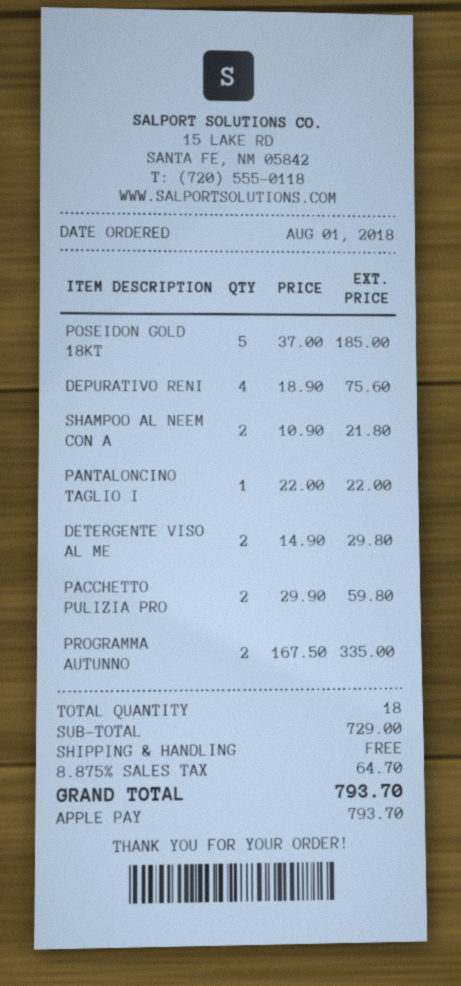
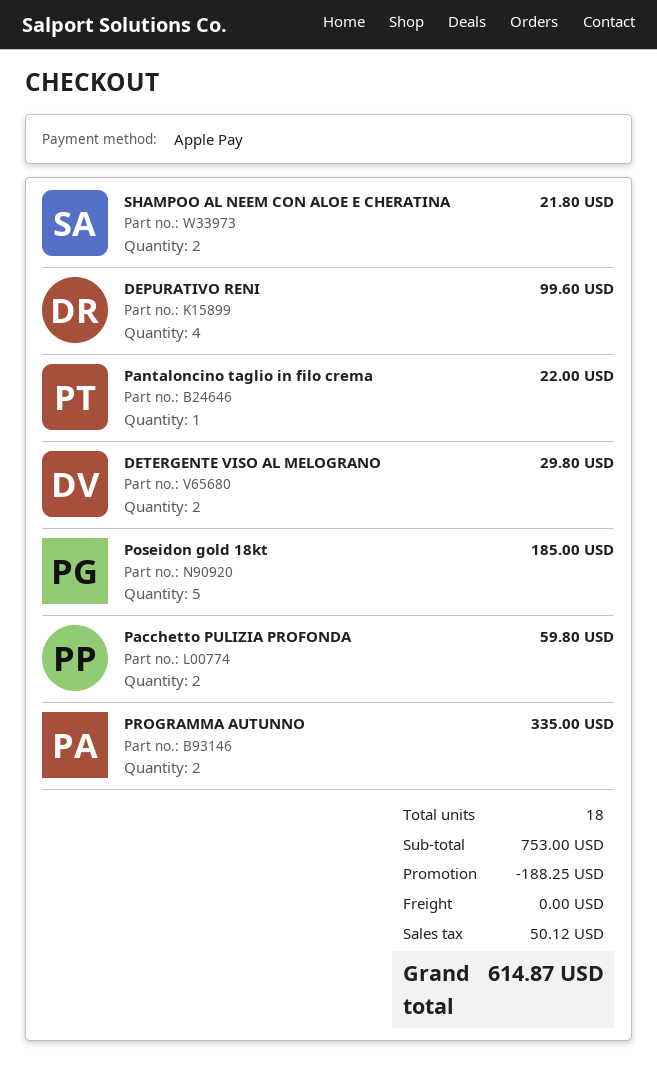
DEPURATIVO RENI: 4 for 75.60 -> 4 for 99.60
subtotal: 729.00 -> 753.00
discount: none -> 188.25
tax: 64.70 -> 50.12
total: 793.70 -> 614.87

